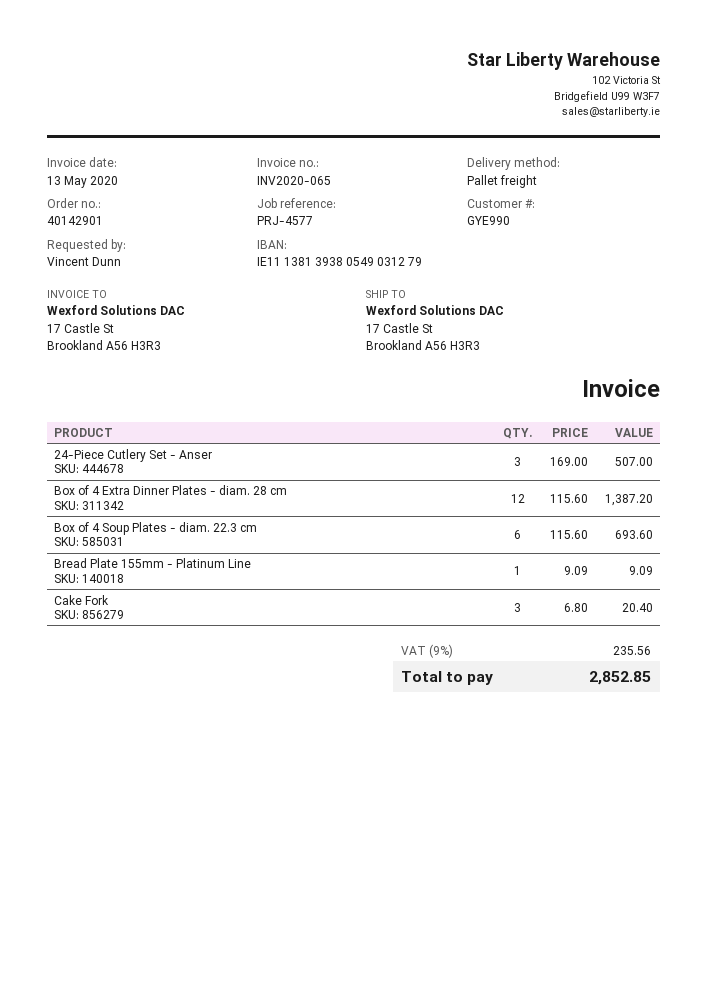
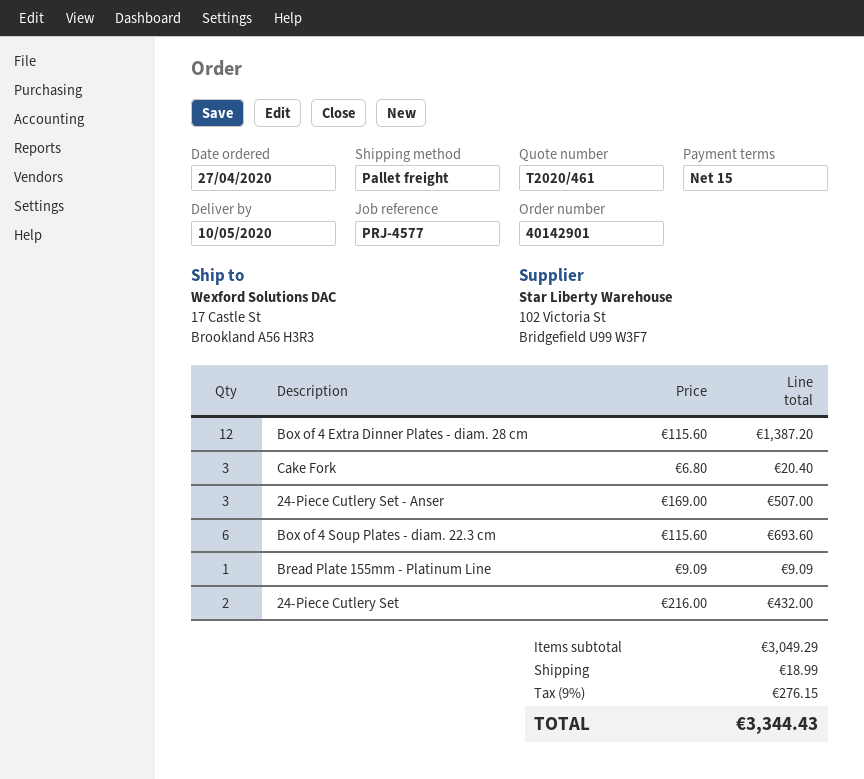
24-Piece Cutlery Set: none -> 2 x 216.00 = 432.00
shipping: none -> 18.99
tax: 9% = 235.56 -> 9% = 276.15
total: 2852.85 -> 3344.43

